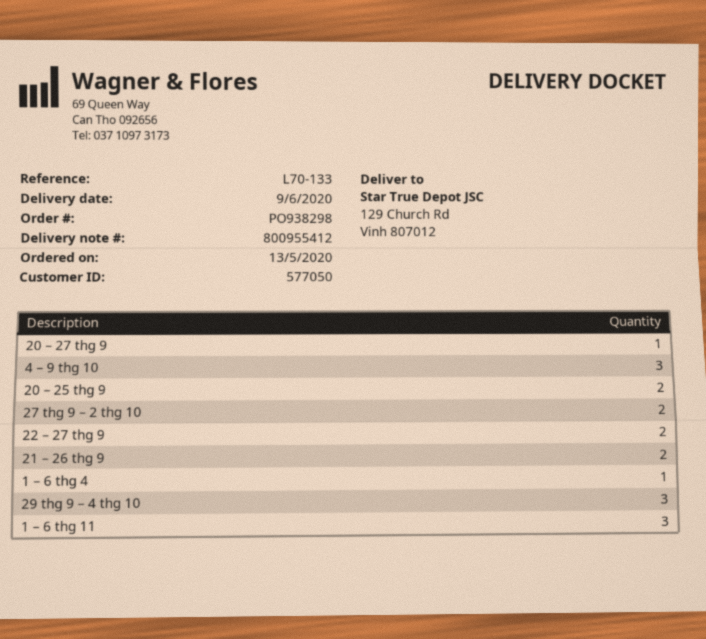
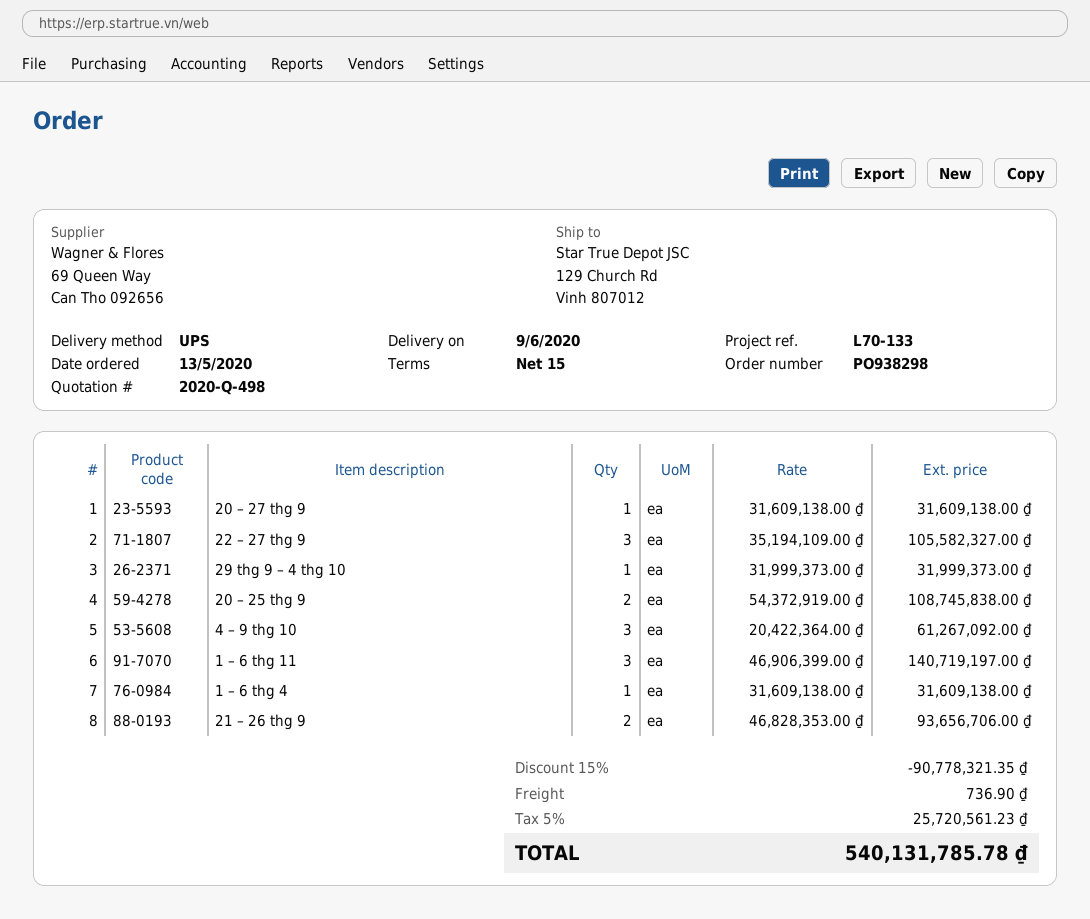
27 thg 9 – 2 thg 10: 2 -> none
22 – 27 thg 9: 2 -> 3
29 thg 9 – 4 thg 10: 3 -> 1

